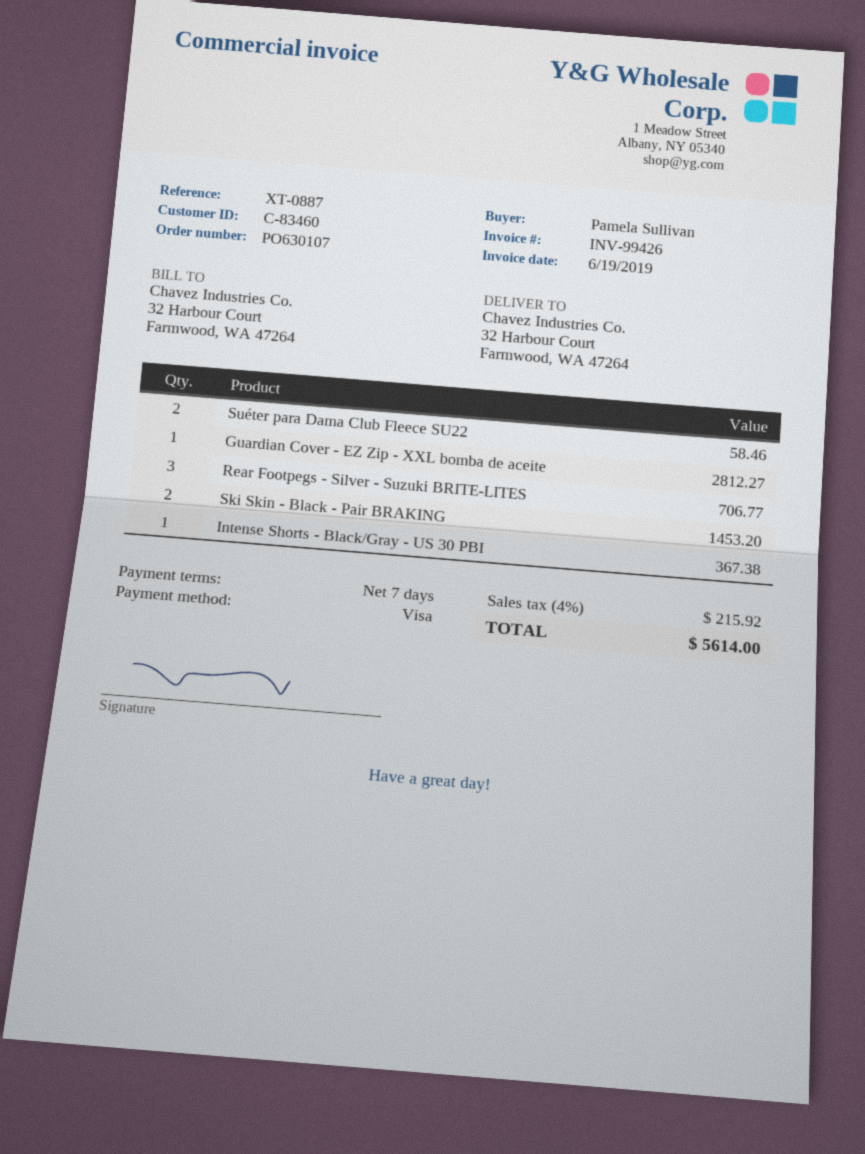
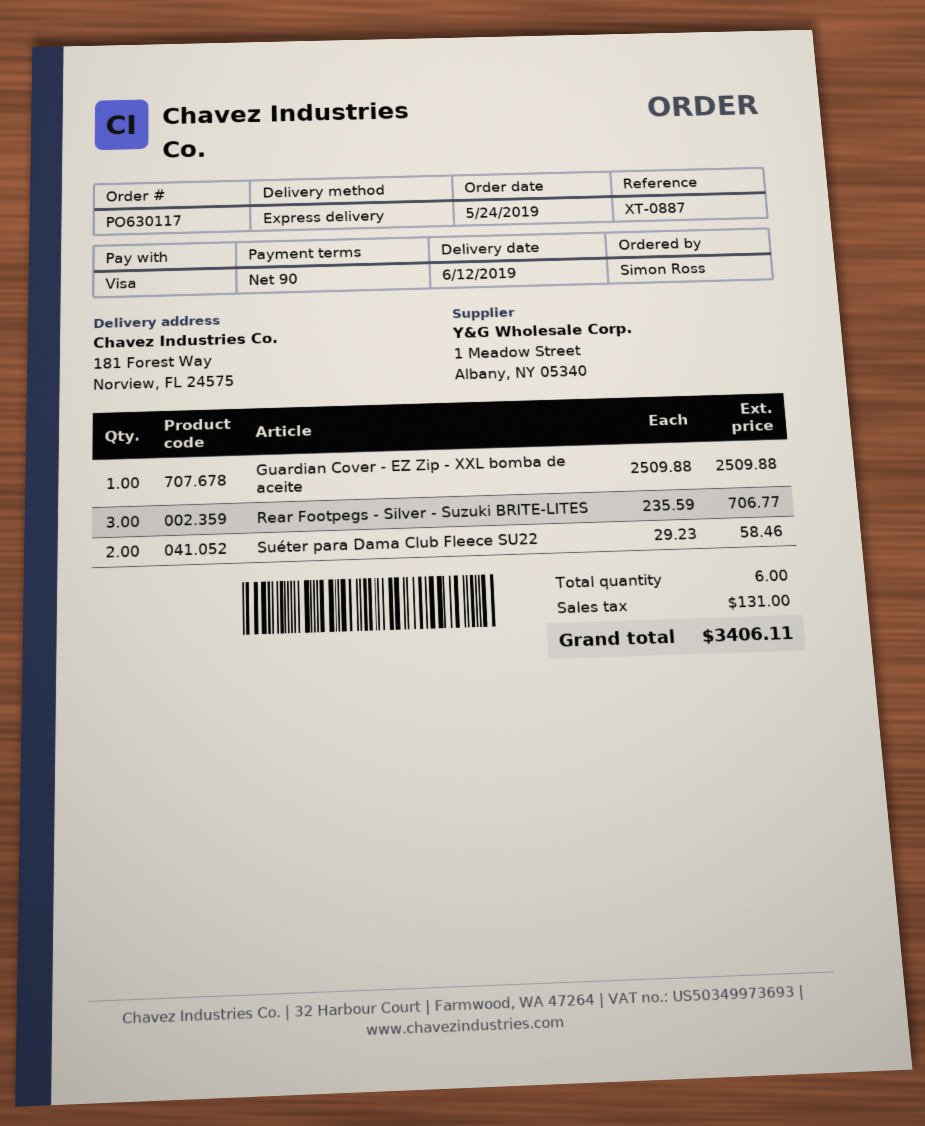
order number: PO630107 -> PO630117
payment terms: 7 days -> 90 days
ordered by: Pamela Sullivan -> Simon Ross
ship to: 32 Harbour Court, Farmwood, WA 47264 -> 181 Forest Way, Norview, FL 24575
Guardian Cover - EZ Zip - XXL bomba de aceite: 1 for 2812.27 -> 1 for 2509.88
Ski Skin - Black - Pair BRAKING: 2 for 1453.20 -> none
Intense Shorts - Black/Gray - US 30 PBI: 1 for 367.38 -> none
tax: 215.92 -> 131.00
total: 5614.00 -> 3406.11

